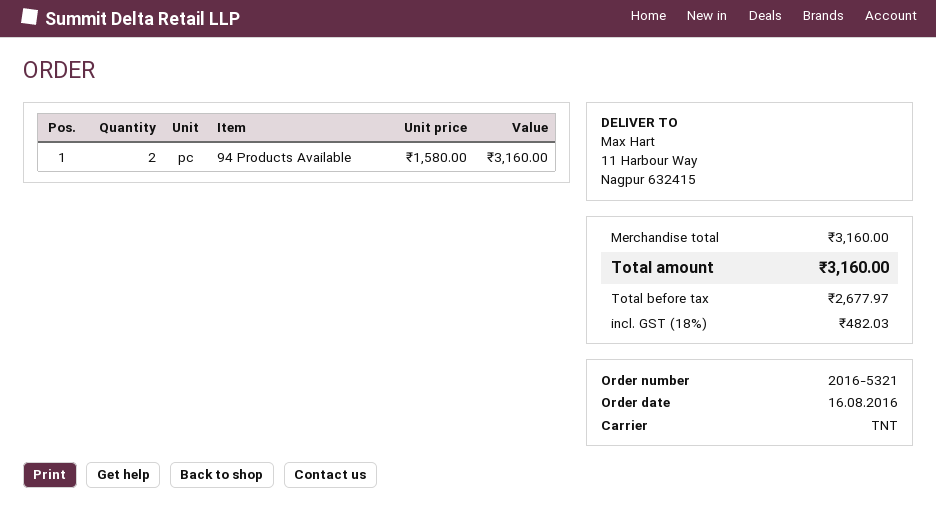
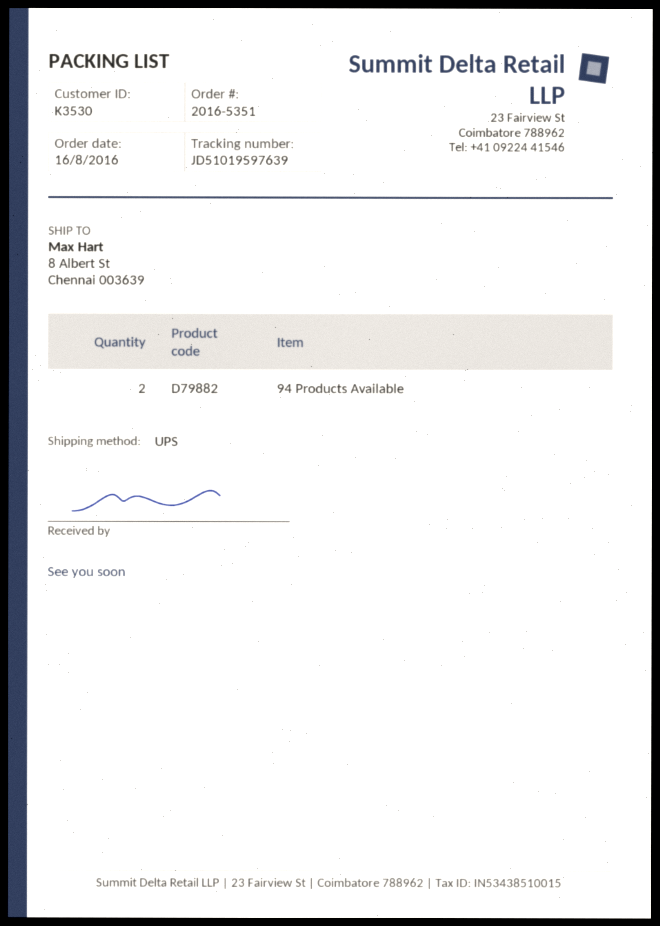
order number: 2016-5321 -> 2016-5351
shipping method: TNT -> UPS
ship to: 11 Harbour Way, Nagpur 632415 -> 8 Albert St, Chennai 003639

